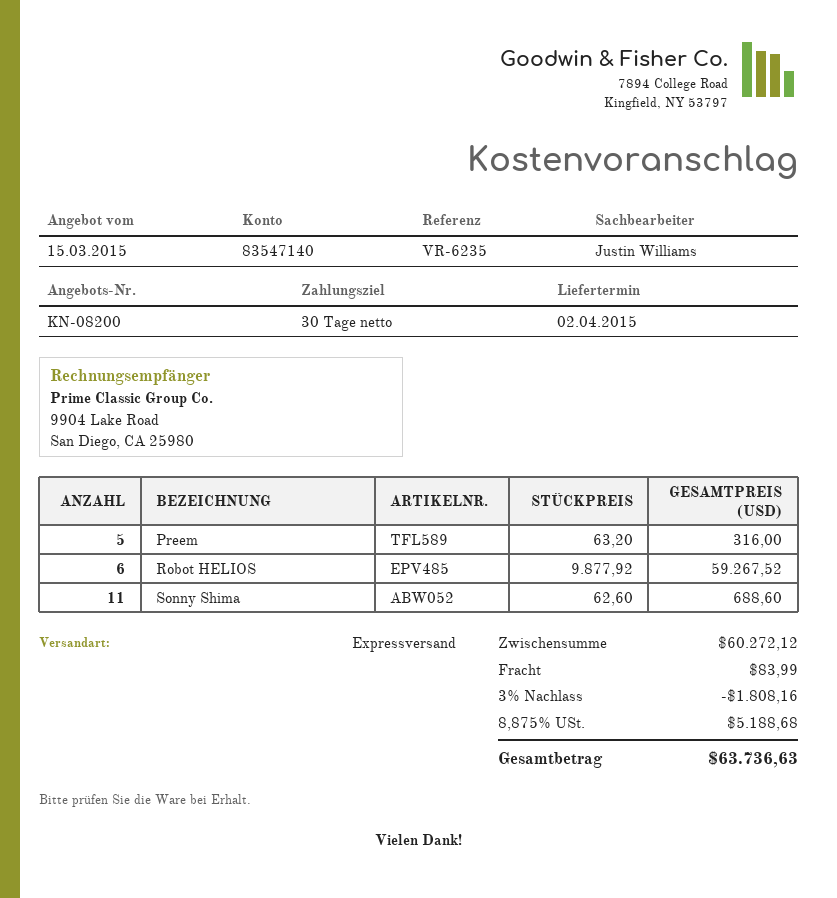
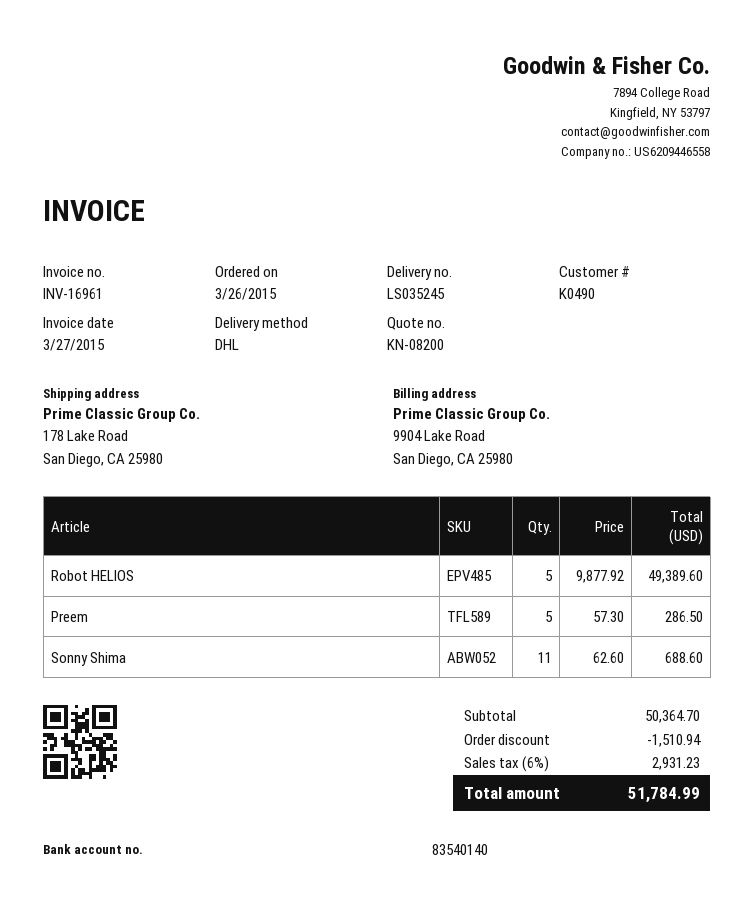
bank account: 83547140 -> 83540140
shipping method: express -> DHL
Preem: 5 x 63.20 = 316.00 -> 5 x 57.30 = 286.50
Robot HELIOS: 6 x 9877.92 = 59267.52 -> 5 x 9877.92 = 49389.60
subtotal: 60272.12 -> 50364.70
discount: 1808.16 -> 1510.94
shipping: 83.99 -> none
tax: 8.875% = 5188.68 -> 6% = 2931.23
total: 63736.63 -> 51784.99

